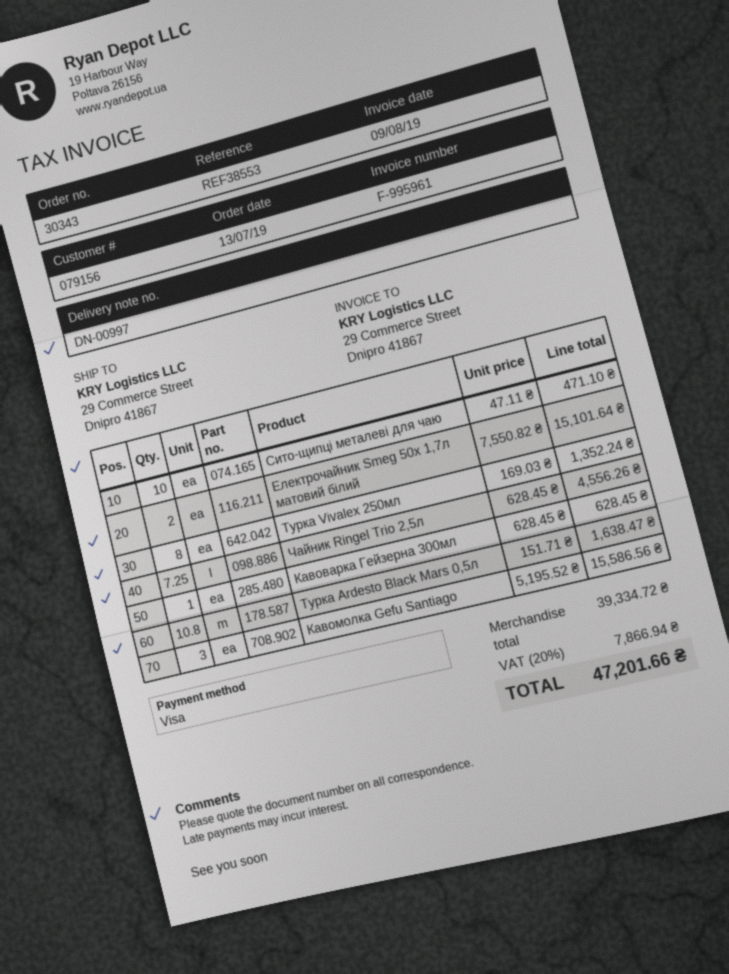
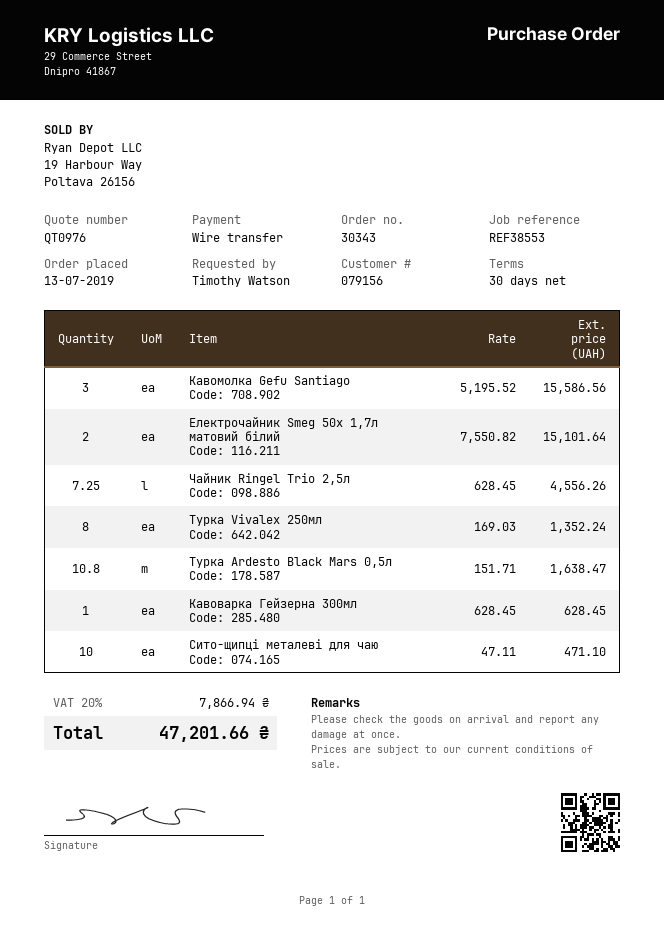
payment method: Visa -> bank transfer

